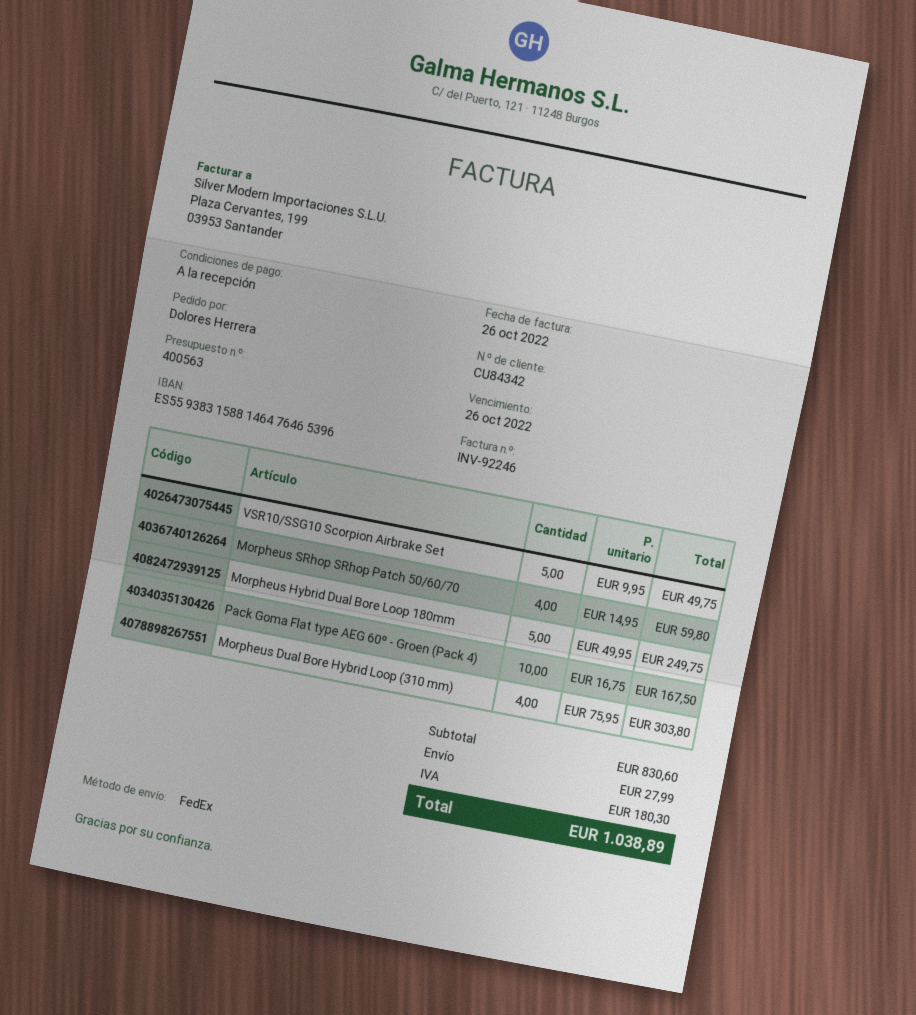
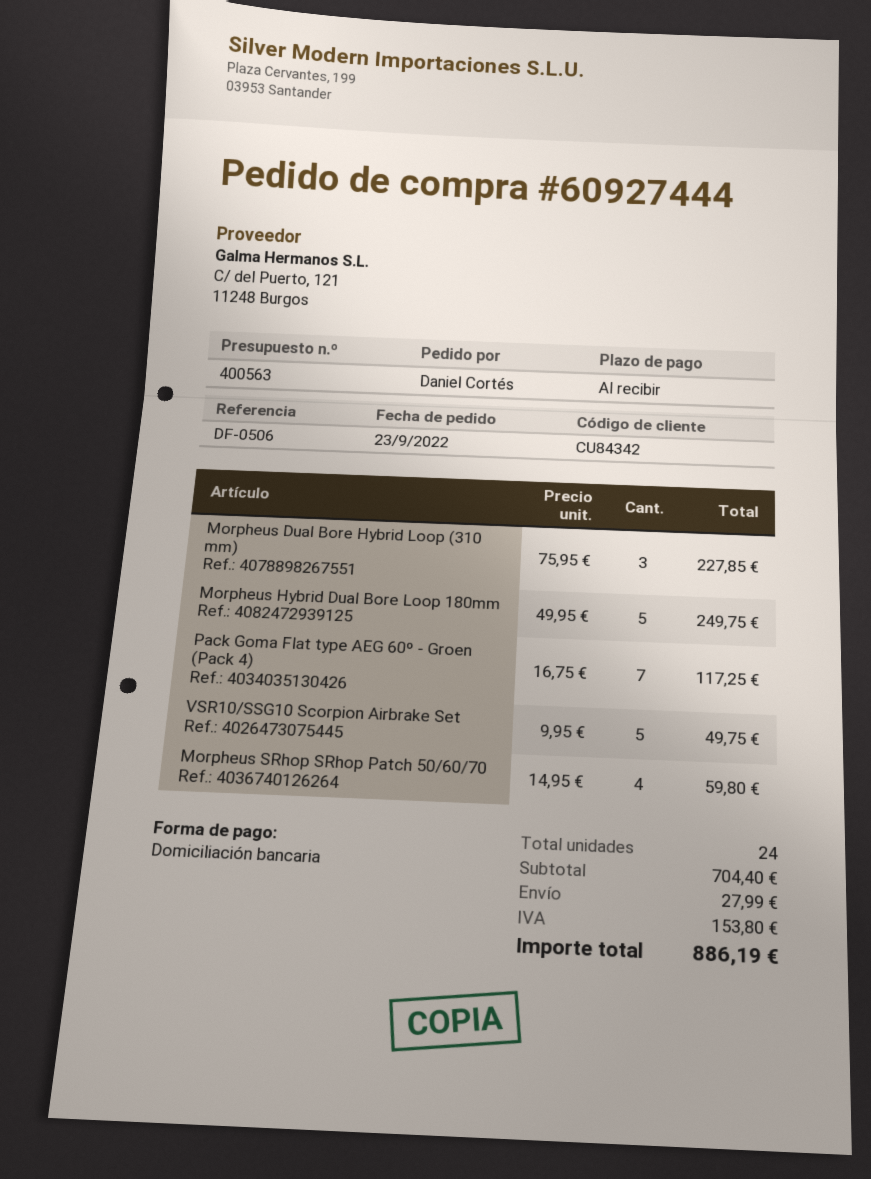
ordered by: Dolores Herrera -> Daniel Cortés
Pack Goma Flat type AEG 60º - Groen (Pack 4): 10 x 16.75 = 167.50 -> 7 x 16.75 = 117.25
Morpheus Dual Bore Hybrid Loop (310 mm): 4 x 75.95 = 303.80 -> 3 x 75.95 = 227.85
subtotal: 830.60 -> 704.40
tax: 180.30 -> 153.80
total: 1038.89 -> 886.19

